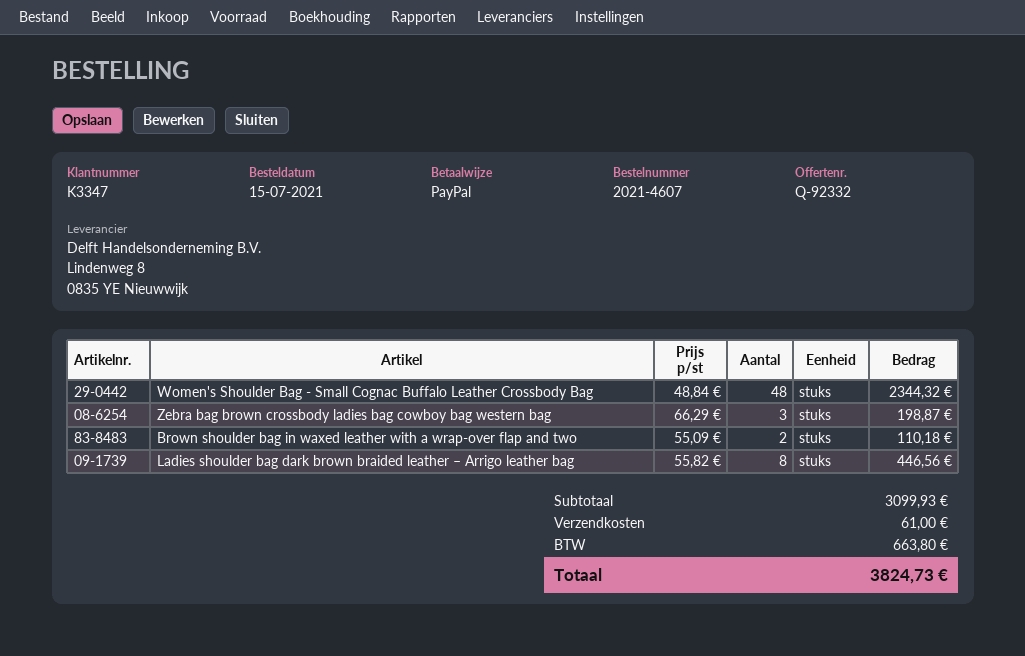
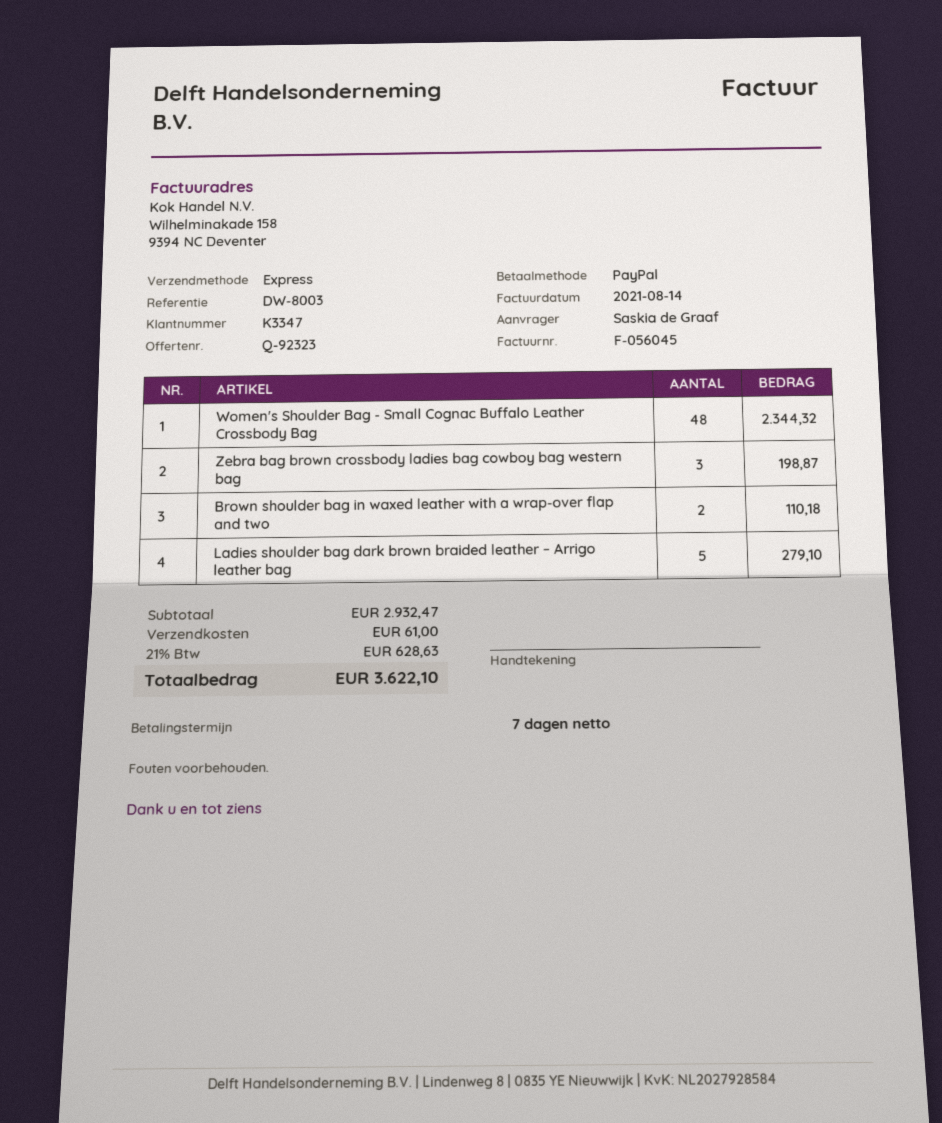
quote number: Q-92332 -> Q-92323
Ladies shoulder bag dark brown braided leather – Arrigo leather bag: 8 for 446.56 -> 5 for 279.10
subtotal: 3099.93 -> 2932.47
tax: 663.80 -> 628.63
total: 3824.73 -> 3622.10

